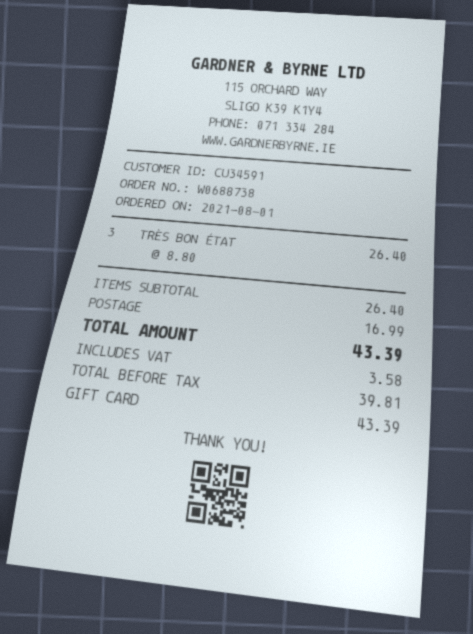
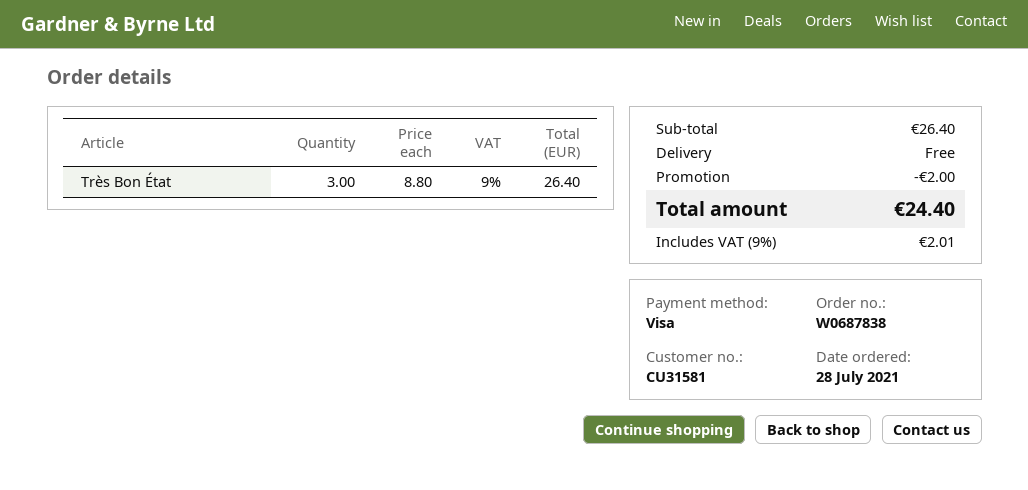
order number: W0688738 -> W0687838
order date: 2021-08-01 -> 2021-07-28
customer number: CU34591 -> CU31581
payment method: gift card -> Visa
discount: none -> 2.00
shipping: 16.99 -> 0.00
tax: 3.58 -> 2.01
total: 43.39 -> 24.40

